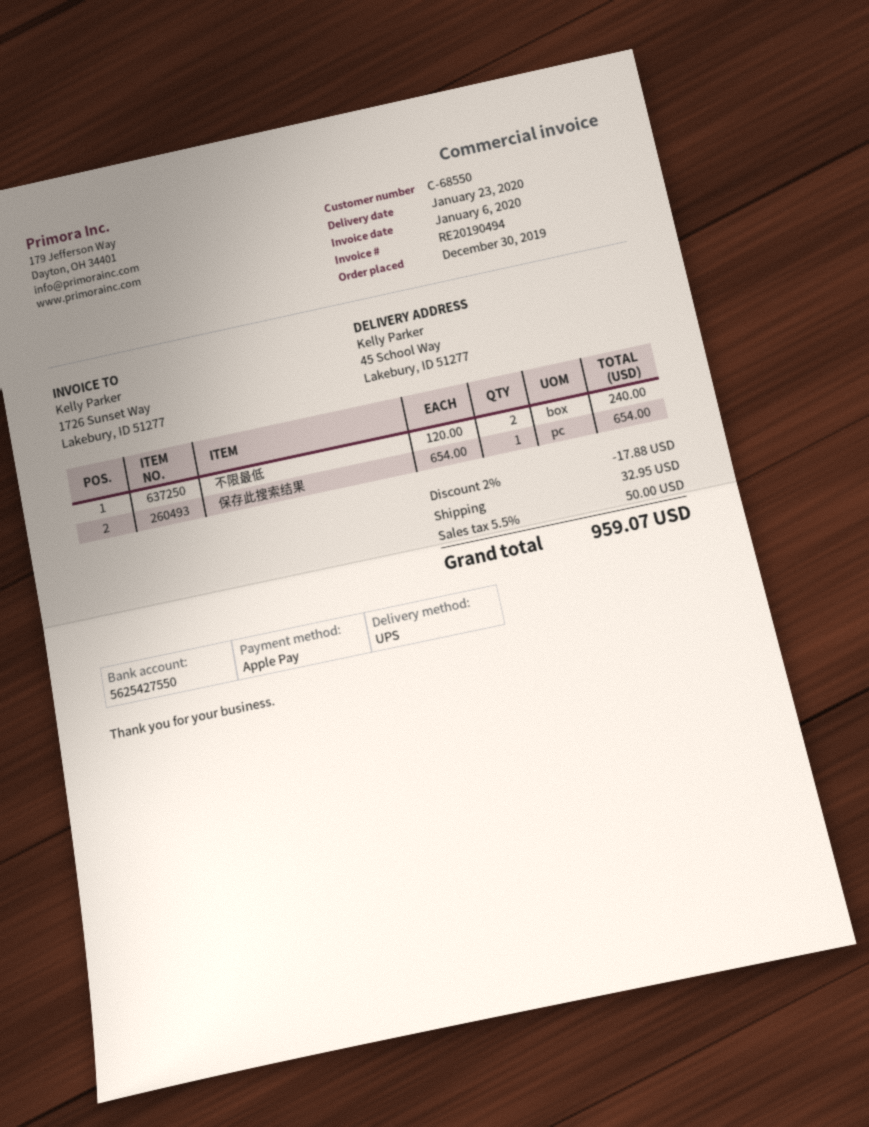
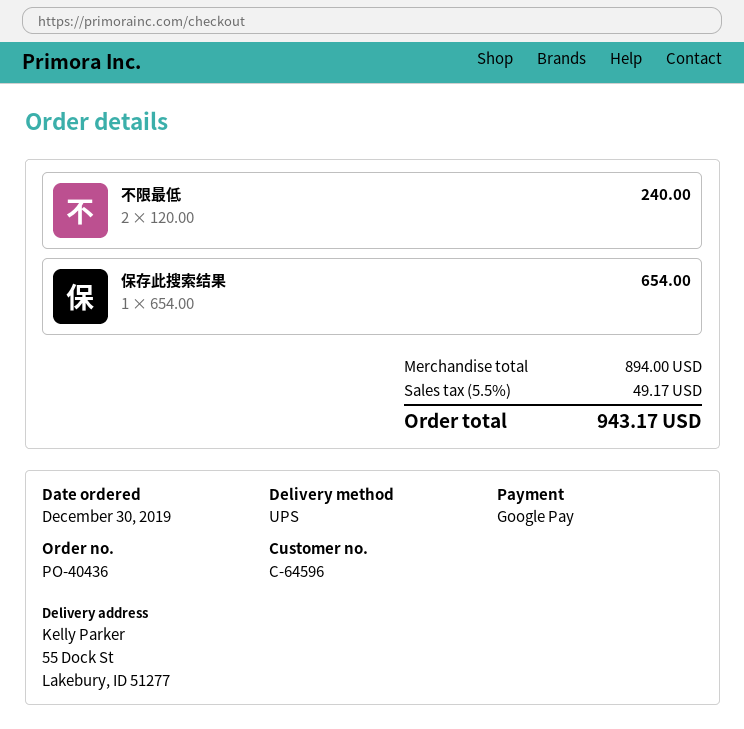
customer number: C-68550 -> C-64596
payment method: Apple Pay -> Google Pay
ship to: 45 School Way, Lakebury, ID 51277 -> 55 Dock St, Lakebury, ID 51277
discount: 2% = 17.88 -> none
shipping: 32.95 -> none
tax: 5.5% = 50.00 -> 5.5% = 49.17
total: 959.07 -> 943.17

